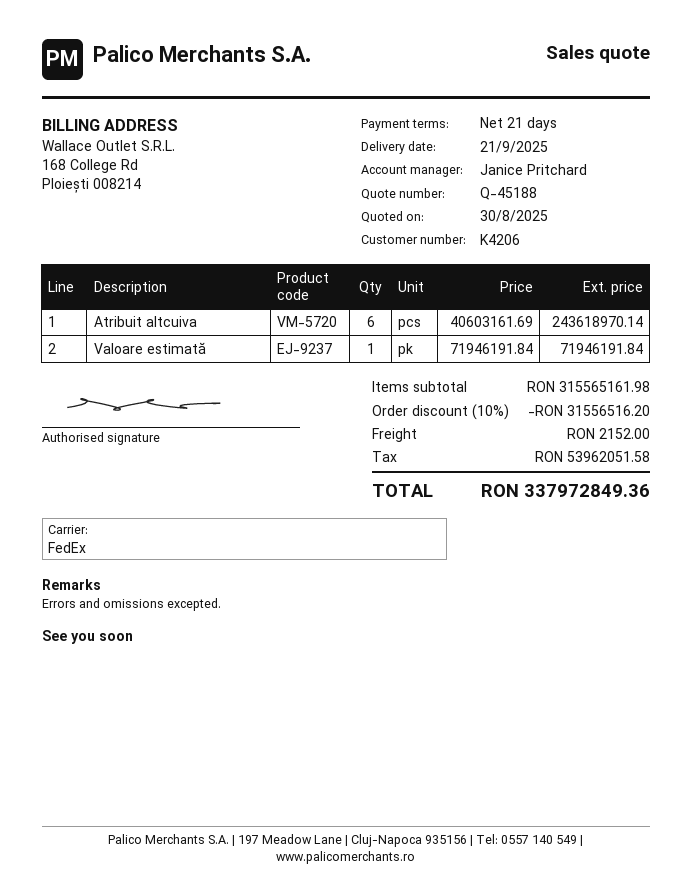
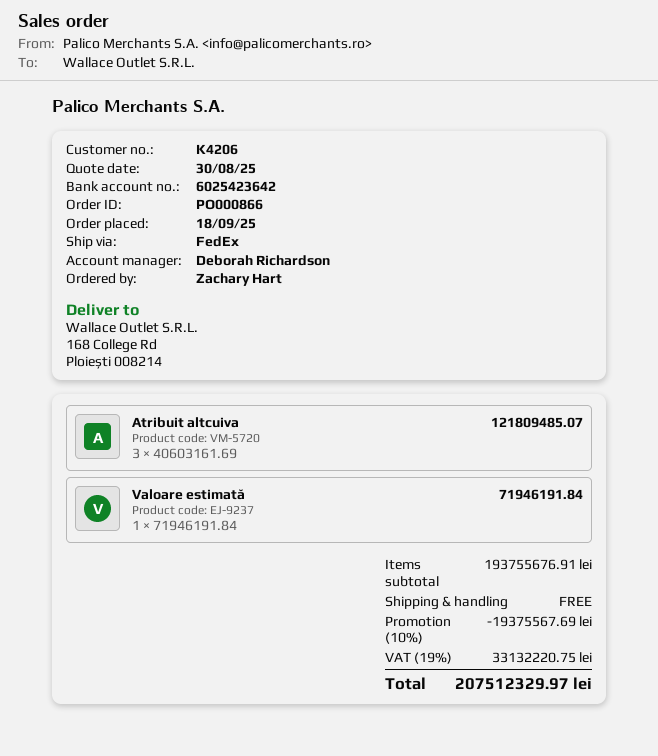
sales rep: Janice Pritchard -> Deborah Richardson
Atribuit altcuiva: 6 x 40603161.69 = 243618970.14 -> 3 x 40603161.69 = 121809485.07
subtotal: 315565161.98 -> 193755676.91
discount: 10% = 31556516.20 -> 10% = 19375567.69
shipping: 2152.00 -> 0.00
tax: 53962051.58 -> 33132220.75
total: 337972849.36 -> 207512329.97

